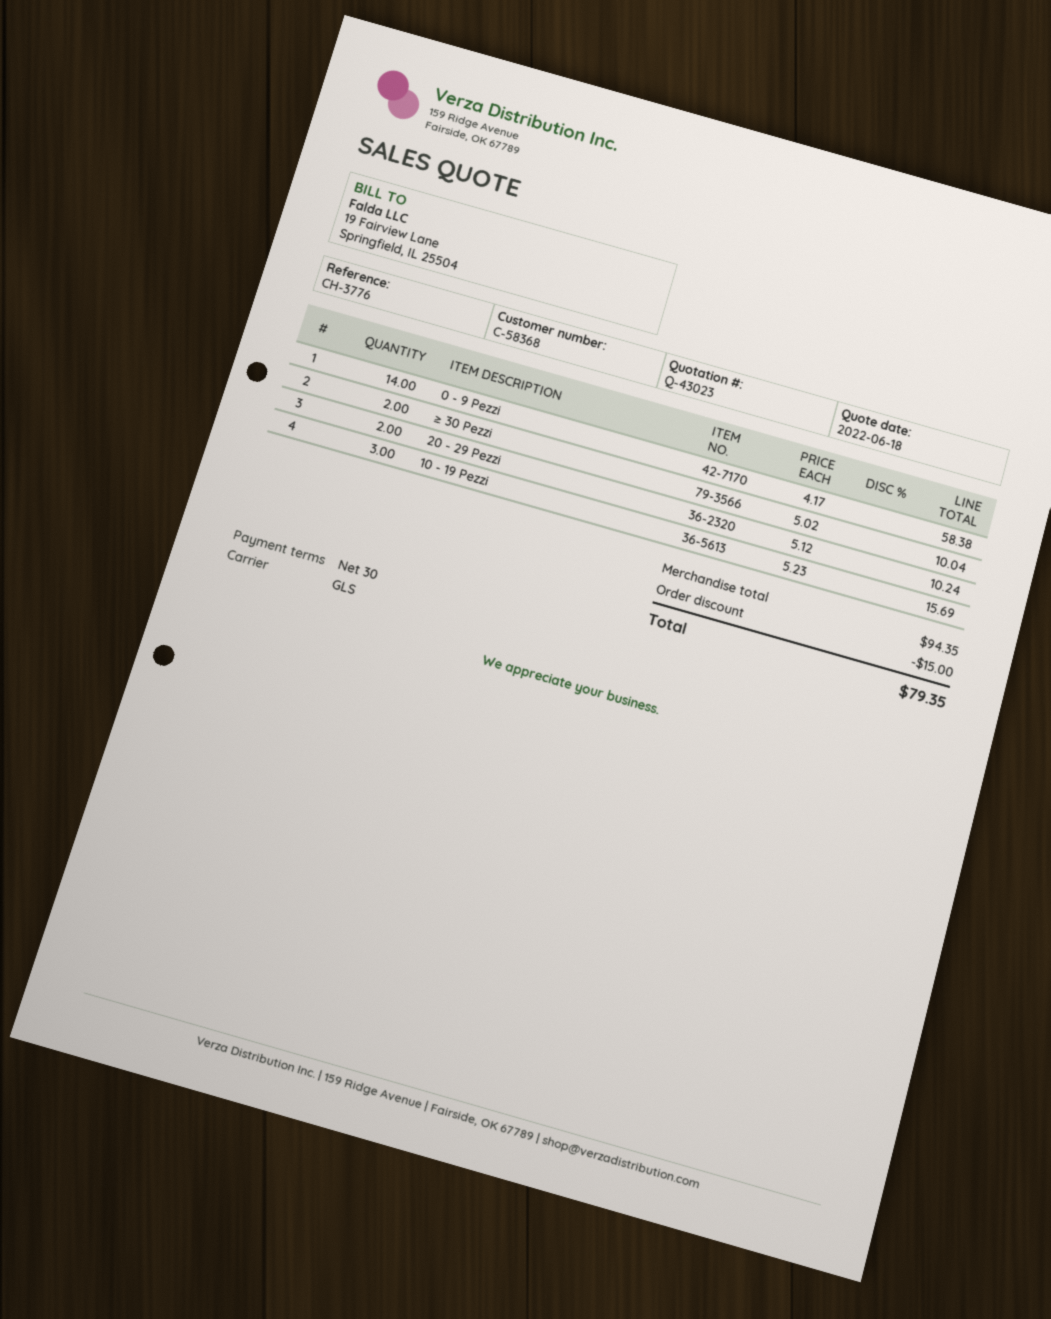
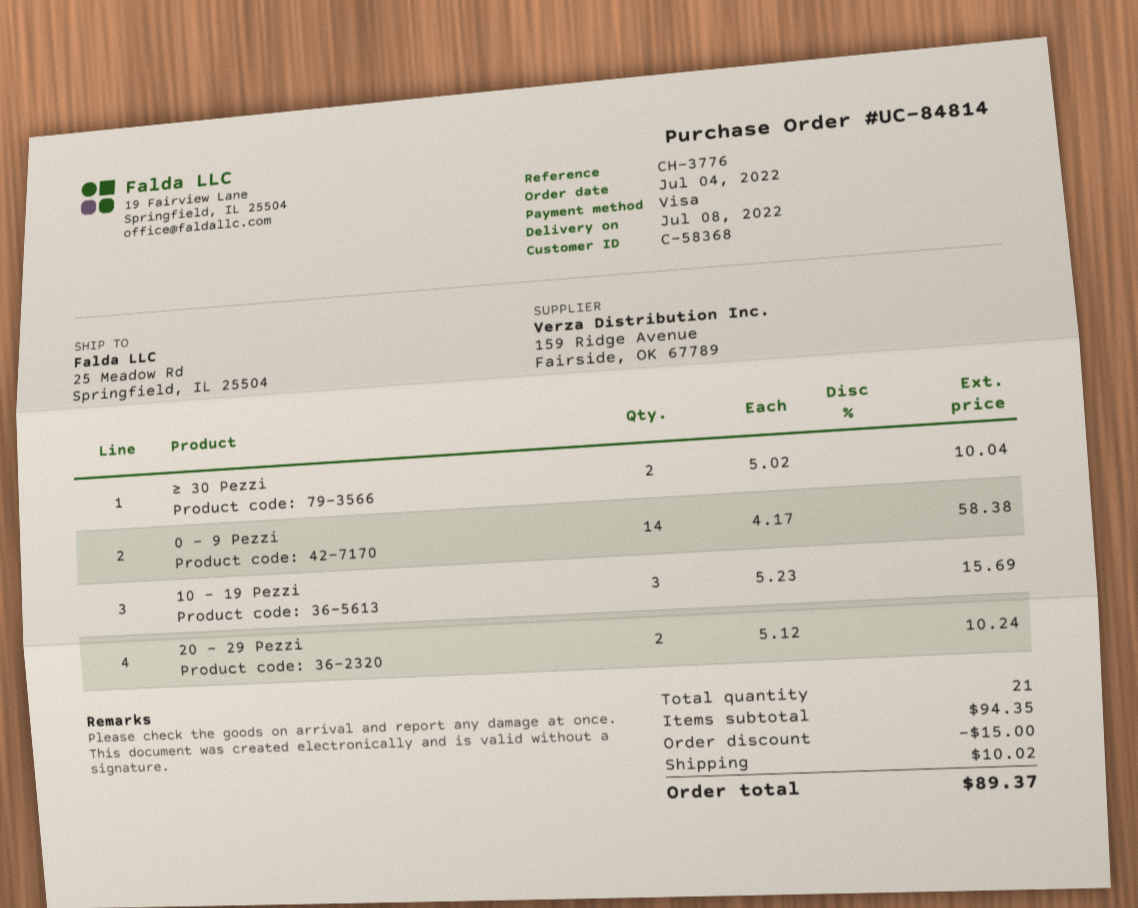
shipping: none -> 10.02
total: 79.35 -> 89.37

